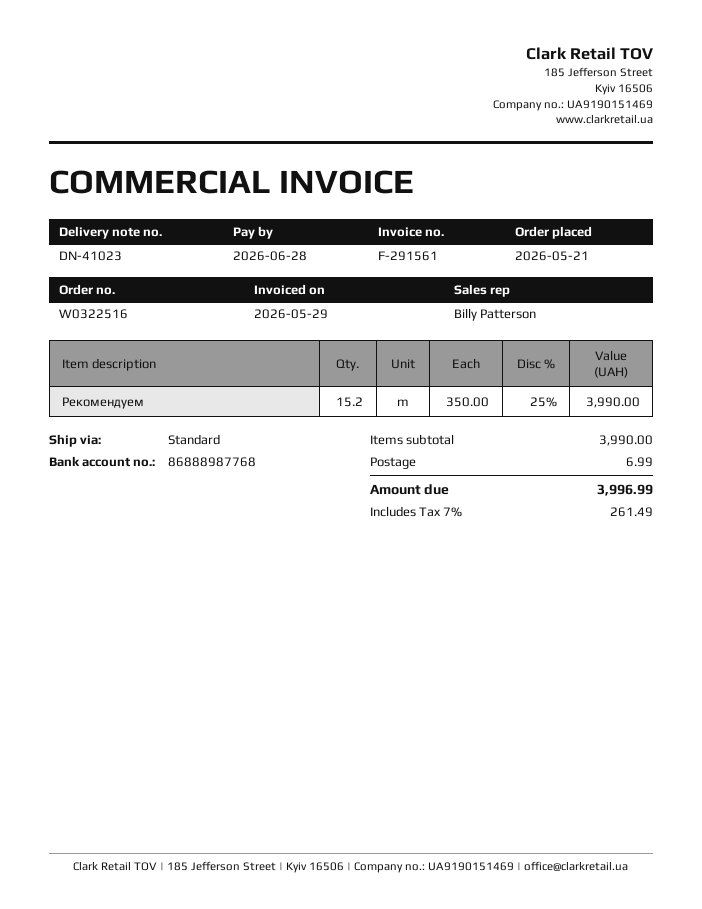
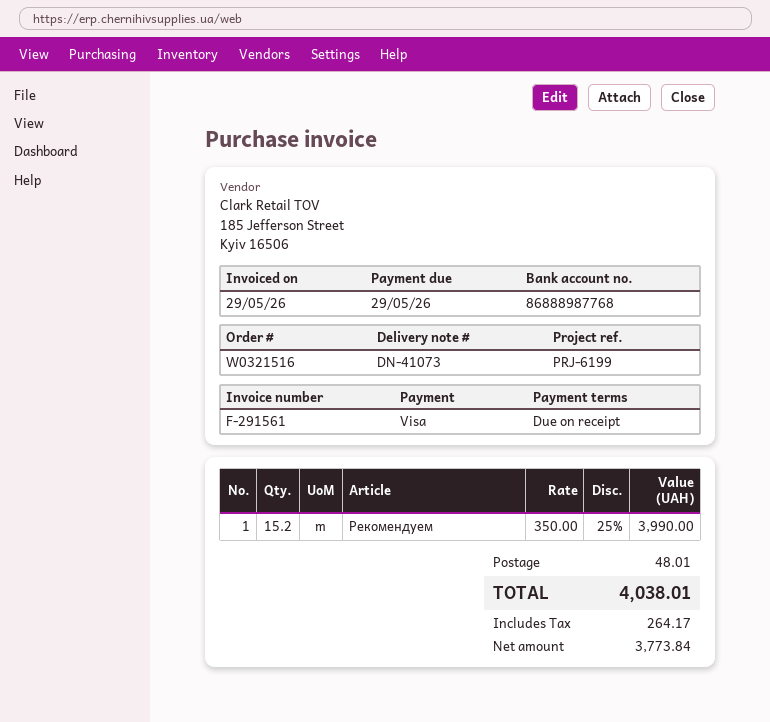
order number: W0322516 -> W0321516
delivery note number: DN-41023 -> DN-41073
due date: 2026-06-28 -> 2026-05-29
shipping: 6.99 -> 48.01
tax: 261.49 -> 264.17
total: 3996.99 -> 4038.01

